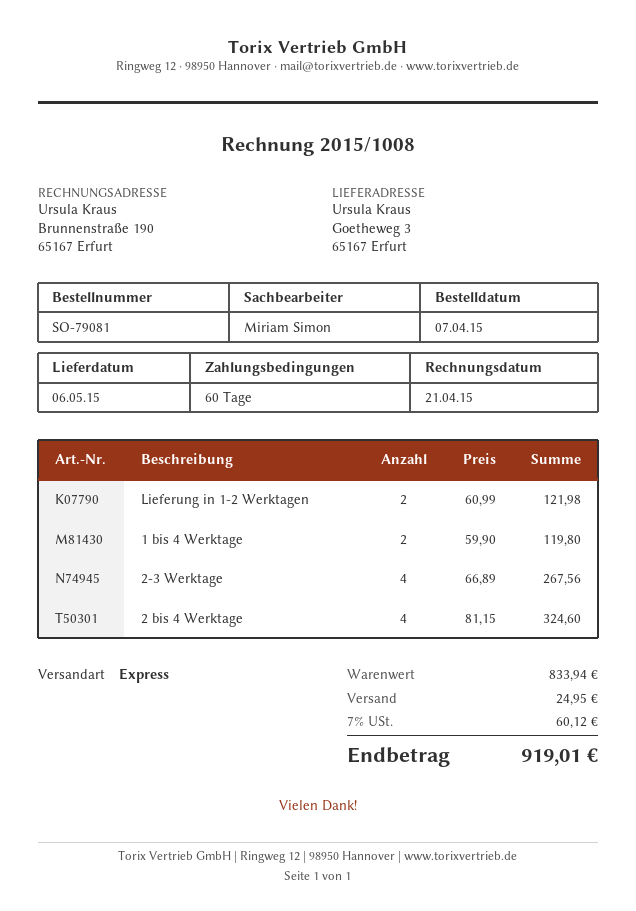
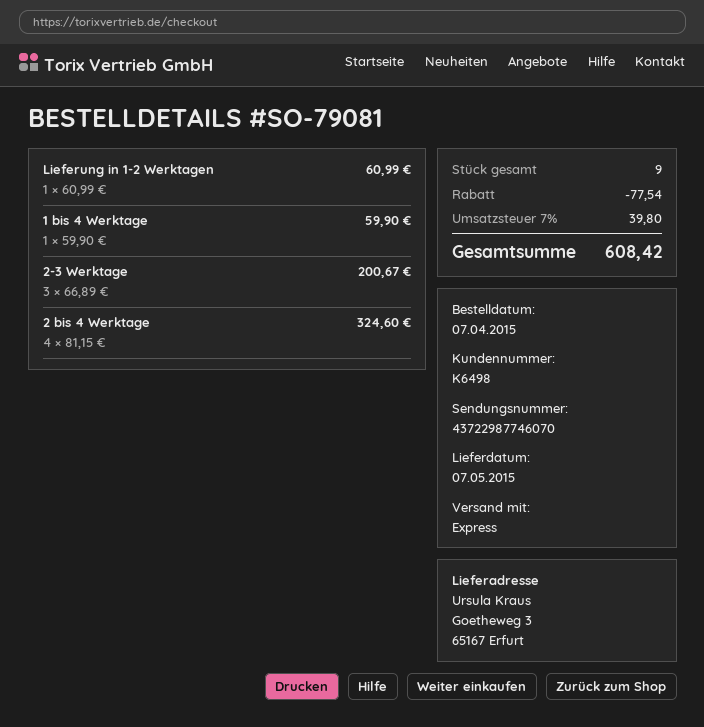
delivery date: 2015-05-06 -> 2015-05-07
Lieferung in 1-2 Werktagen: 2 x 60.99 = 121.98 -> 1 x 60.99 = 60.99
1 bis 4 Werktage: 2 x 59.90 = 119.80 -> 1 x 59.90 = 59.90
2-3 Werktage: 4 x 66.89 = 267.56 -> 3 x 66.89 = 200.67
discount: none -> 77.54
shipping: 24.95 -> none
tax: 7% = 60.12 -> 7% = 39.80
total: 919.01 -> 608.42

